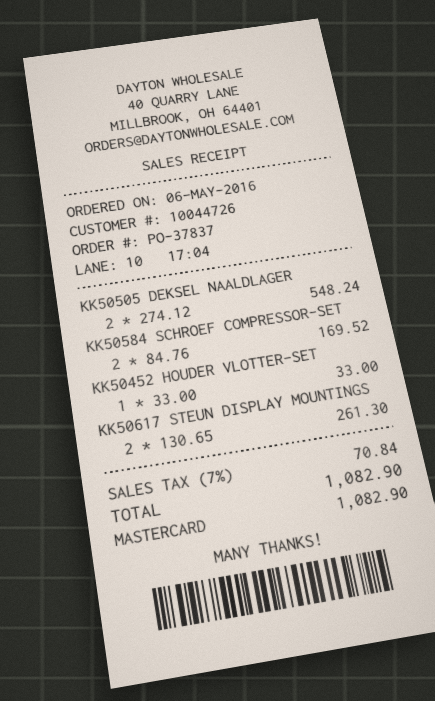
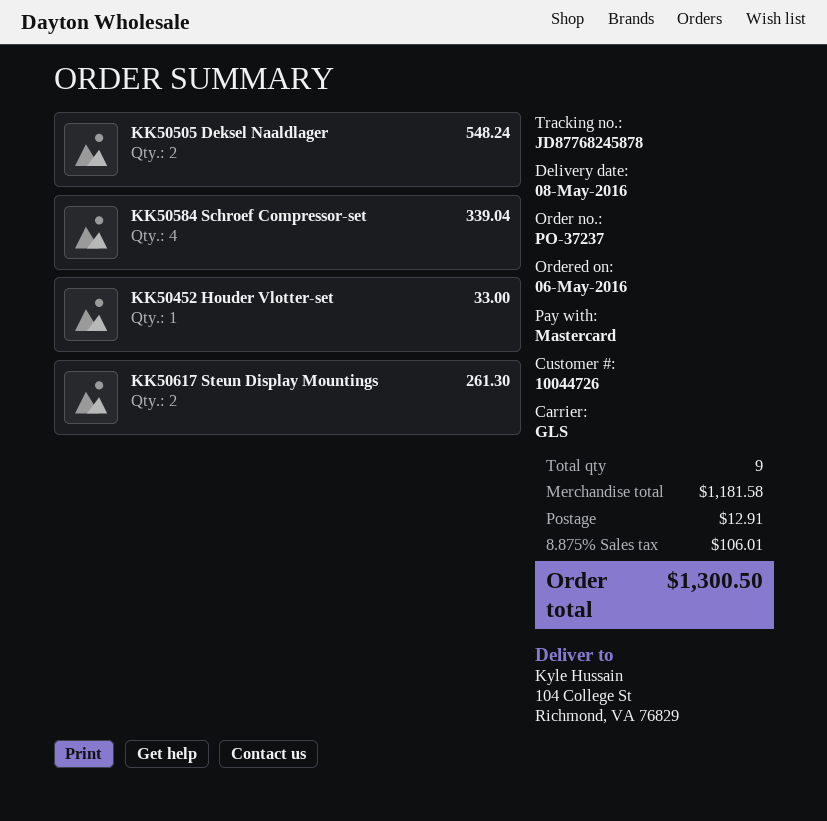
order number: PO-37837 -> PO-37237
KK50584 SCHROEF COMPRESSOR-SET: 2 for 169.52 -> 4 for 339.04
shipping: none -> 12.91
tax: 7% = 70.84 -> 8.875% = 106.01
total: 1082.90 -> 1300.50

